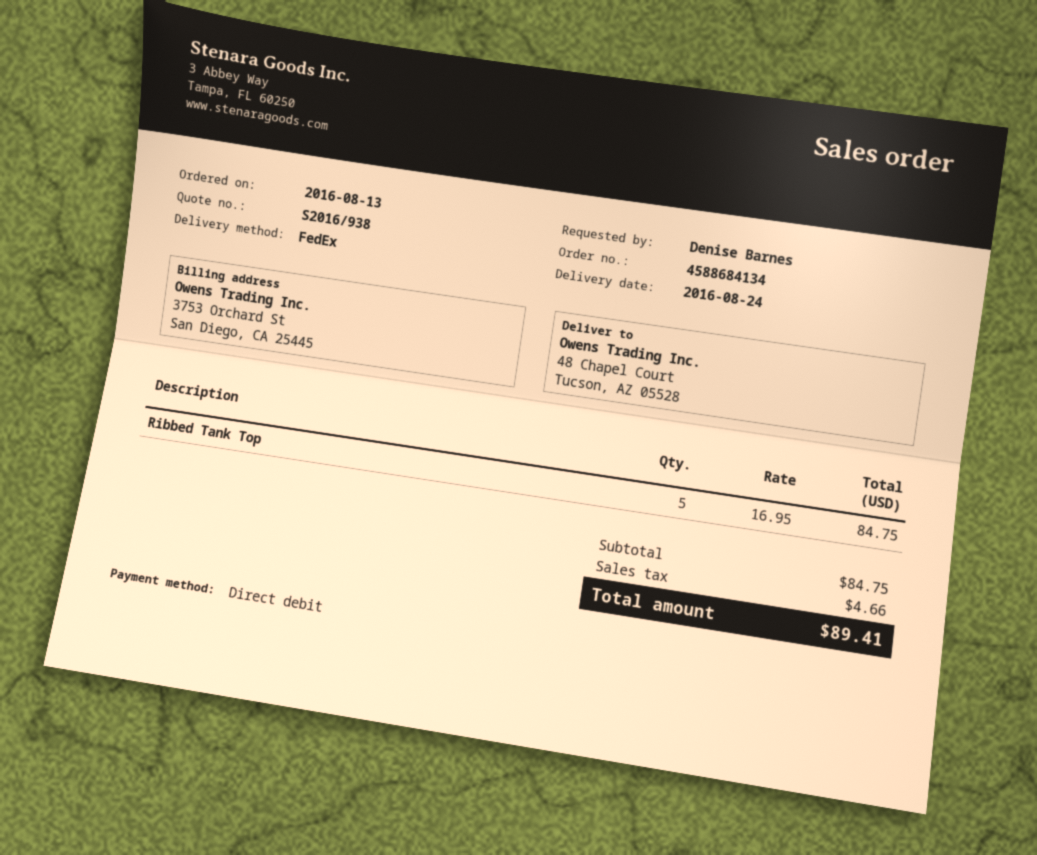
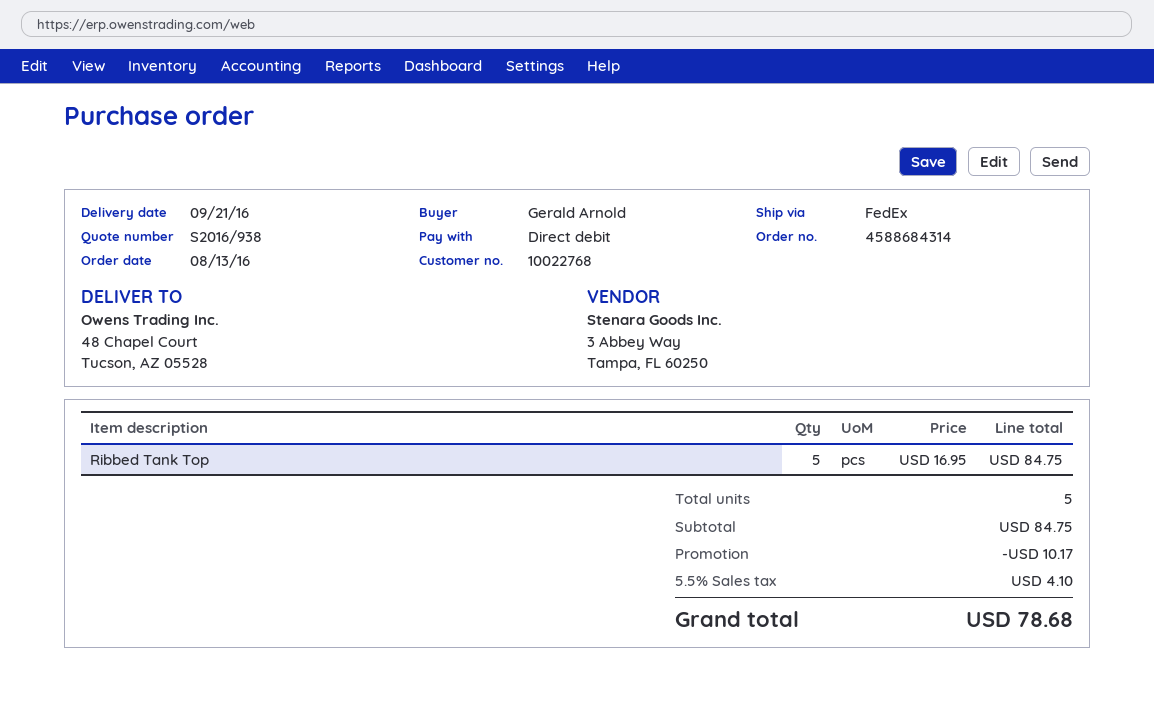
order number: 4588684134 -> 4588684314
delivery date: 2016-08-24 -> 2016-09-21
ordered by: Denise Barnes -> Gerald Arnold
discount: none -> 10.17
tax: 4.66 -> 4.10
total: 89.41 -> 78.68

